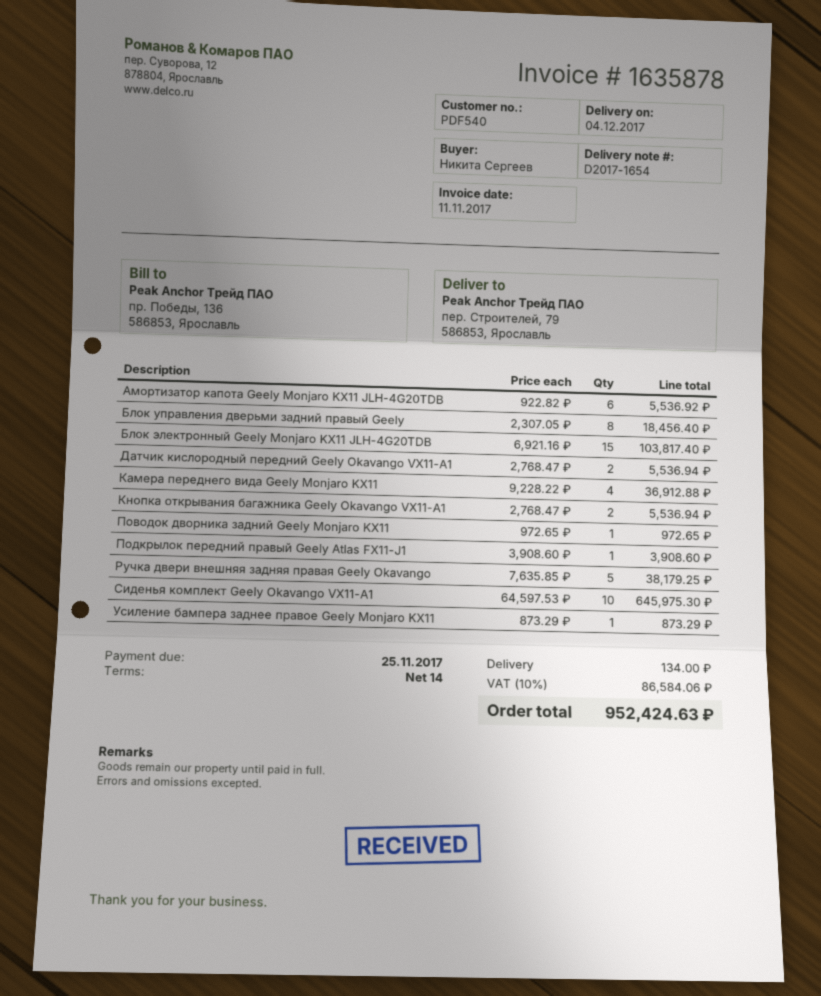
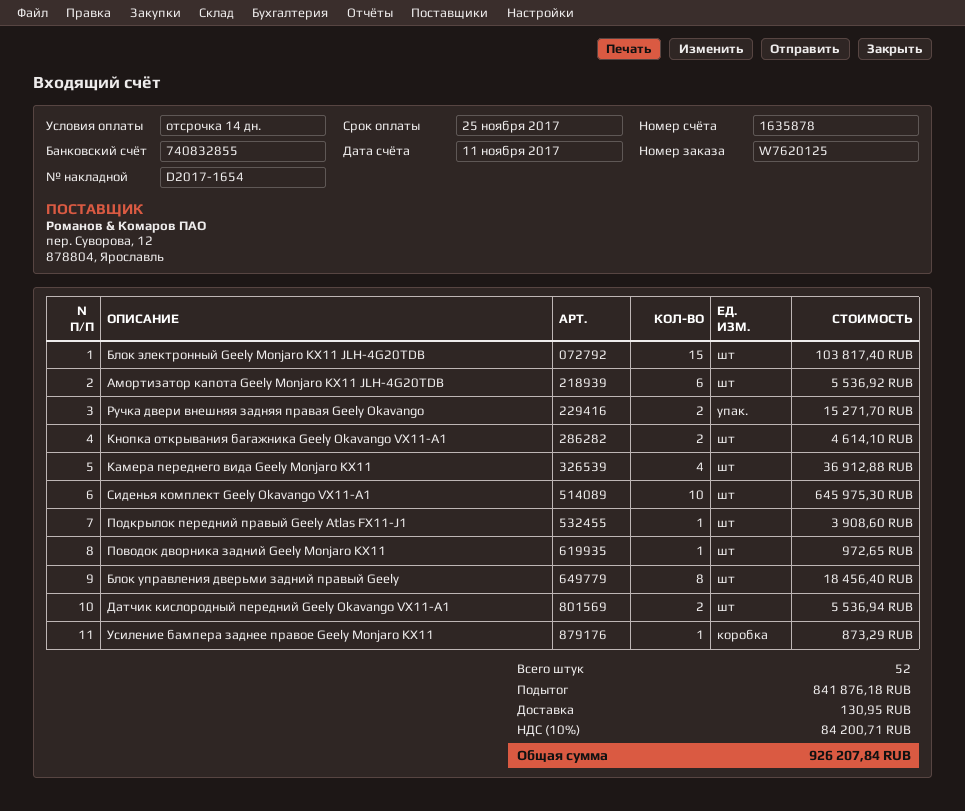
Кнопка открывания багажника Geely Okavango VX11-A1: 2 for 5536.94 -> 2 for 4614.10
Ручка двери внешняя задняя правая Geely Okavango: 5 for 38179.25 -> 2 for 15271.70
shipping: 134.00 -> 130.95
tax: 10% = 86584.06 -> 10% = 84200.71
total: 952424.63 -> 926207.84

